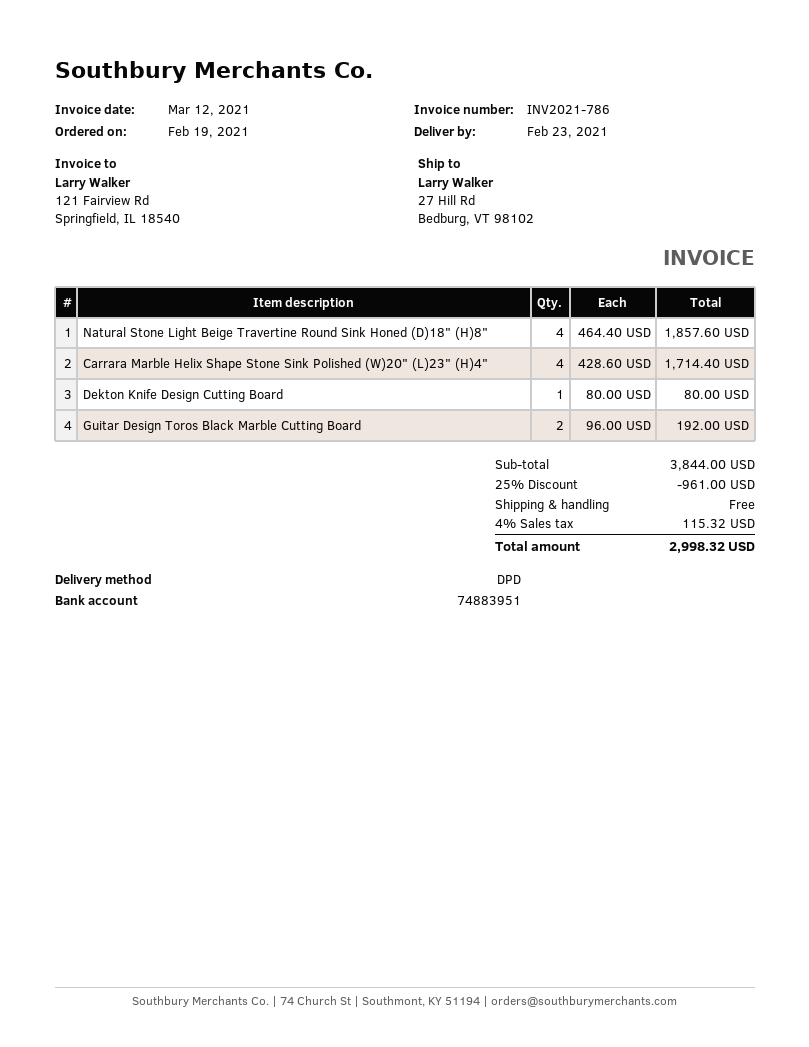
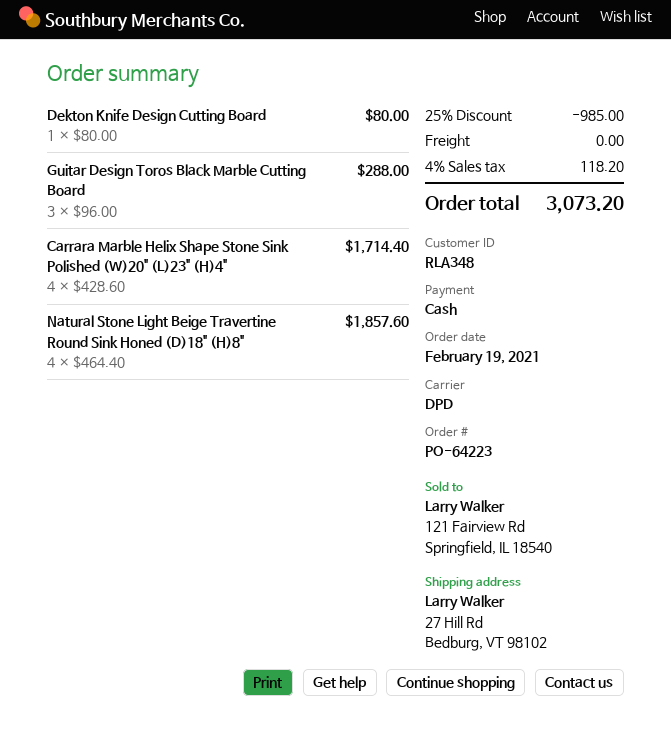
Guitar Design Toros Black Marble Cutting Board: 2 x 96.00 = 192.00 -> 3 x 96.00 = 288.00
discount: 25% = 961.00 -> 25% = 985.00
tax: 4% = 115.32 -> 4% = 118.20
total: 2998.32 -> 3073.20

